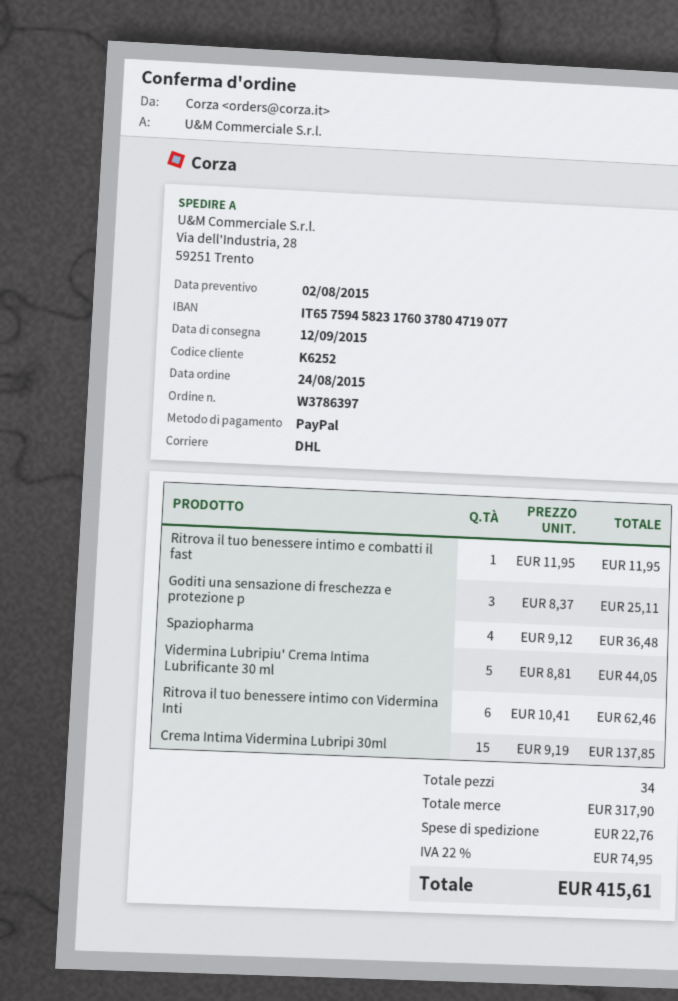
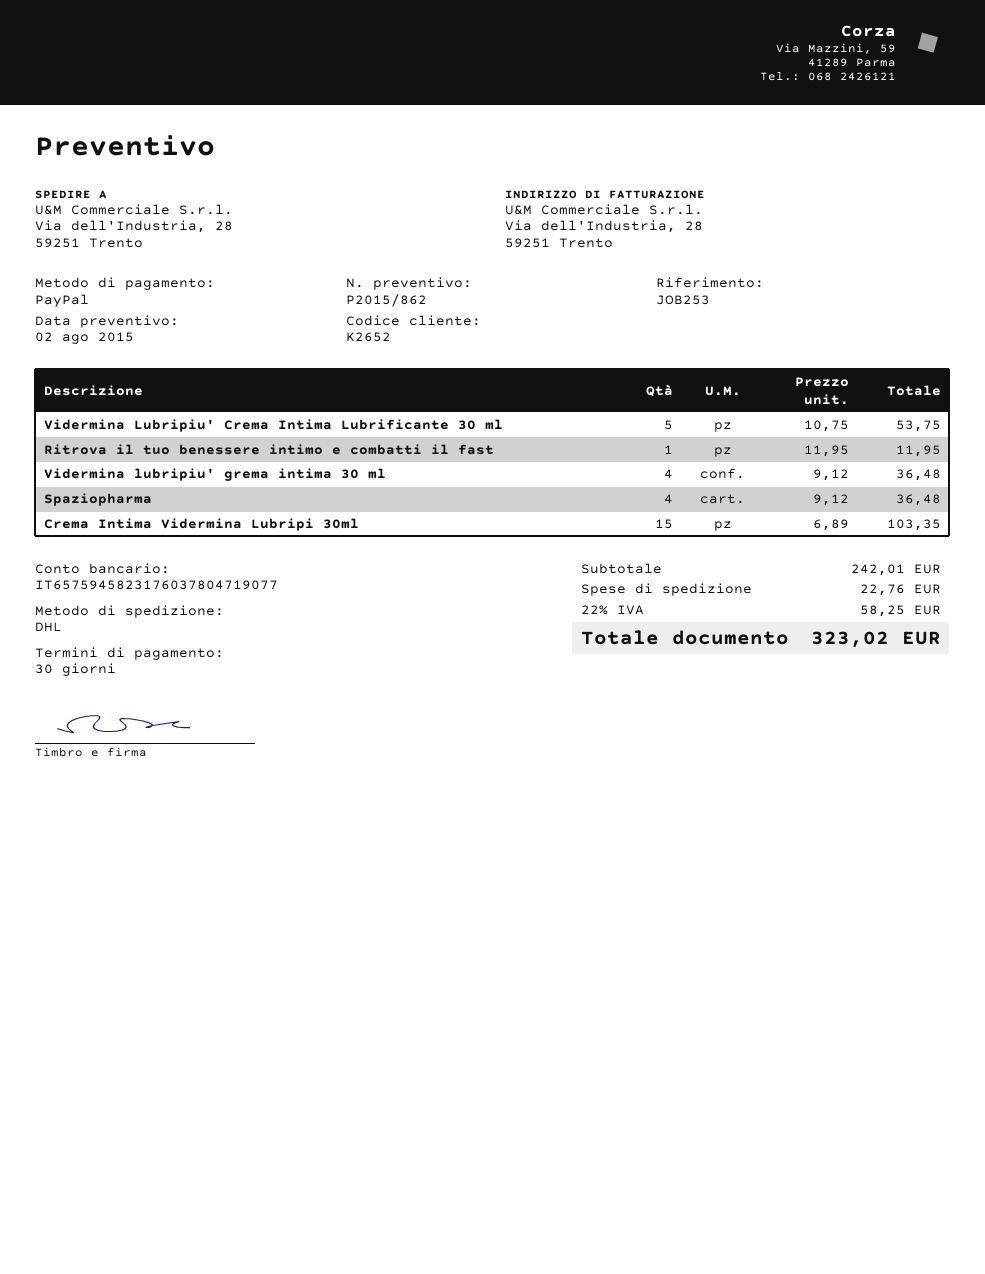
customer number: K6252 -> K2652
Goditi una sensazione di freschezza e protezione p: 3 x 8.37 = 25.11 -> none
Vidermina Lubripiu' Crema Intima Lubrificante 30 ml: 5 x 8.81 = 44.05 -> 5 x 10.75 = 53.75
Ritrova il tuo benessere intimo con Vidermina Inti: 6 x 10.41 = 62.46 -> none
Crema Intima Vidermina Lubripi 30ml: 15 x 9.19 = 137.85 -> 15 x 6.89 = 103.35
Vidermina lubripiu' grema intima 30 ml: none -> 4 x 9.12 = 36.48
subtotal: 317.90 -> 242.01
tax: 22% = 74.95 -> 22% = 58.25
total: 415.61 -> 323.02

